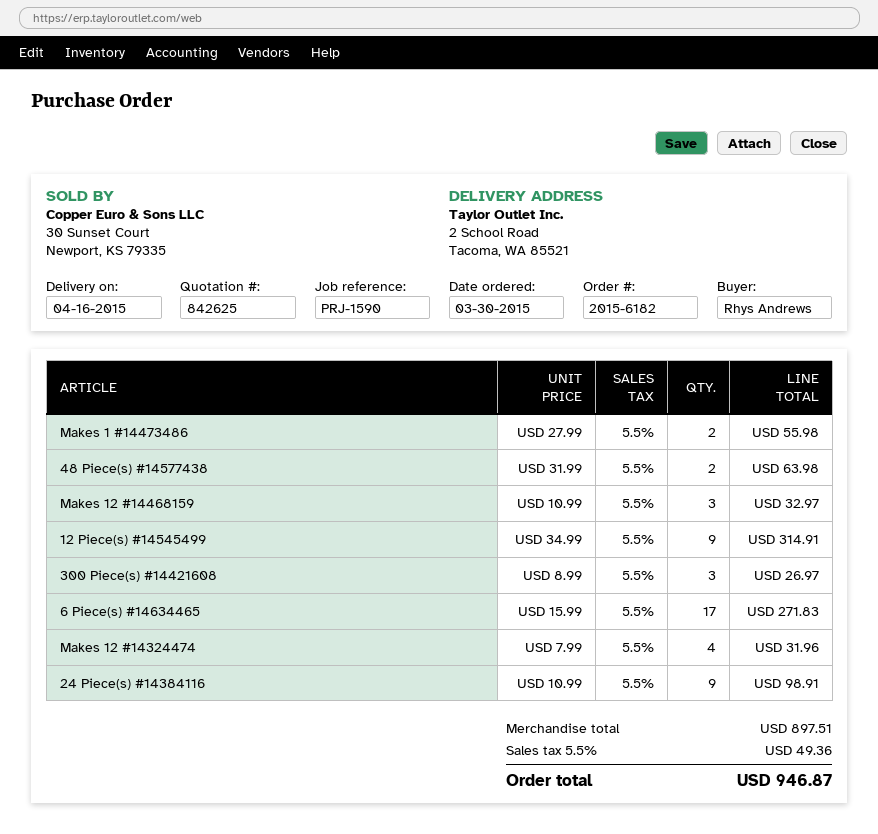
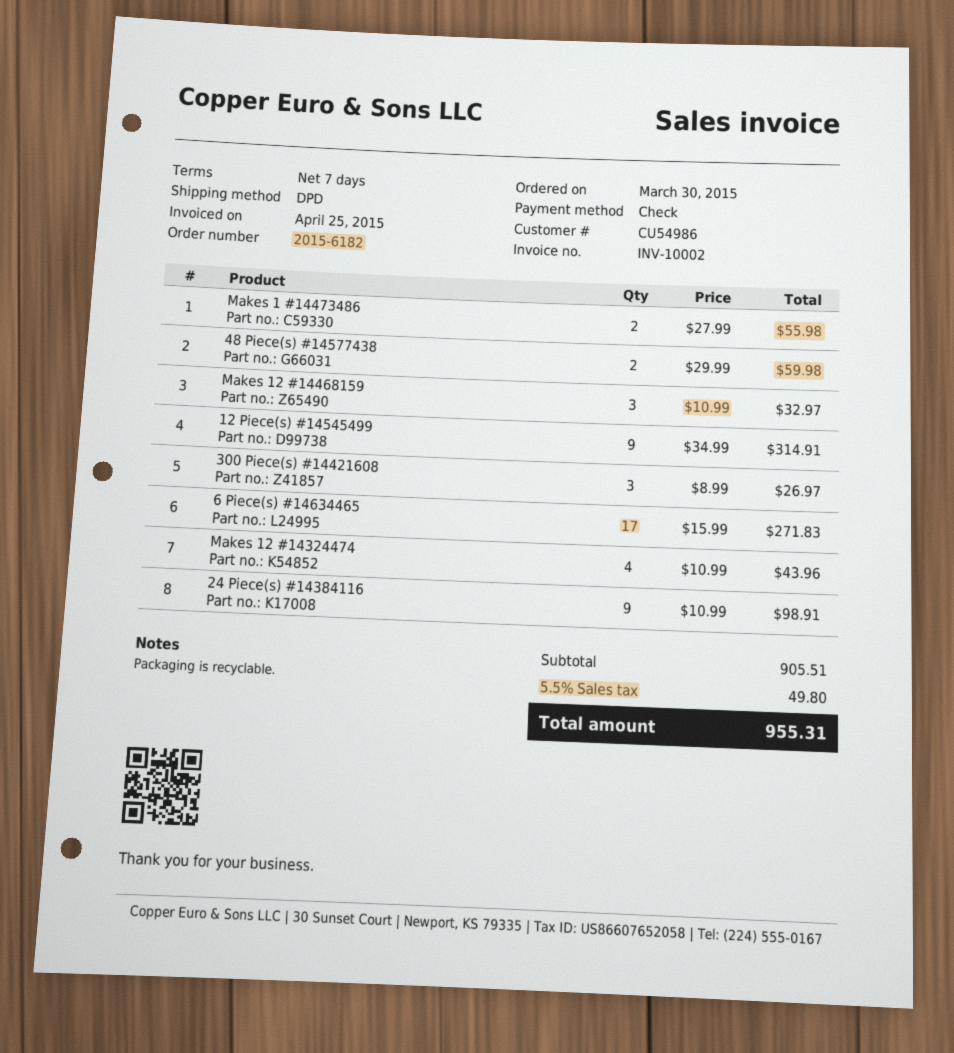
48 Piece(s) #14577438: 2 x 31.99 = 63.98 -> 2 x 29.99 = 59.98
Makes 12 #14324474: 4 x 7.99 = 31.96 -> 4 x 10.99 = 43.96
subtotal: 897.51 -> 905.51
tax: 5.5% = 49.36 -> 5.5% = 49.80
total: 946.87 -> 955.31

